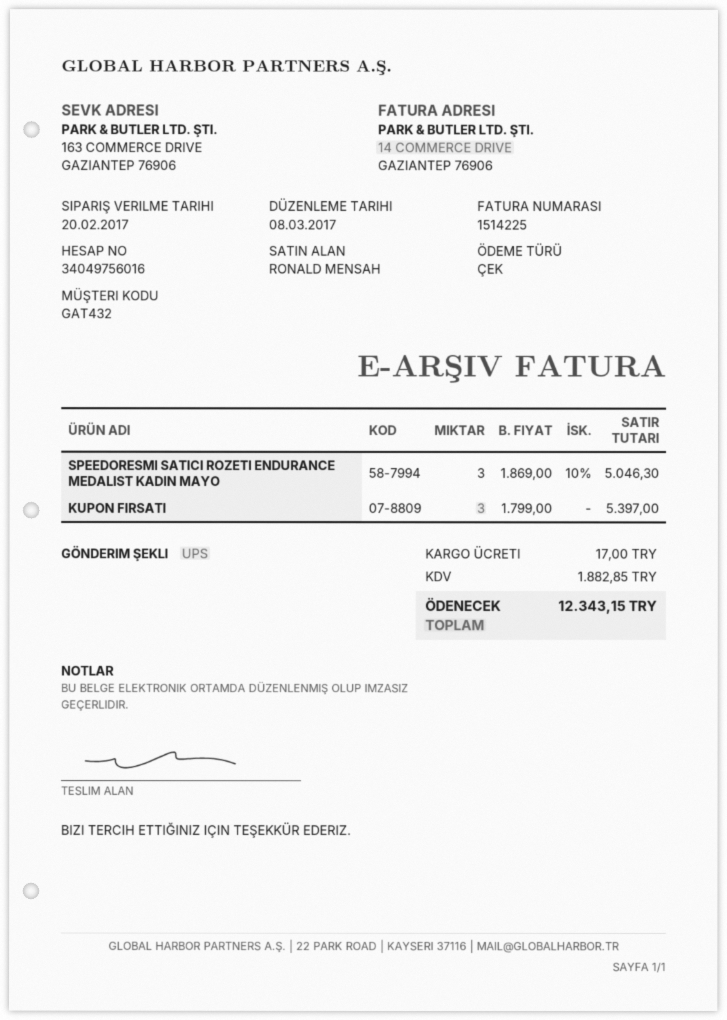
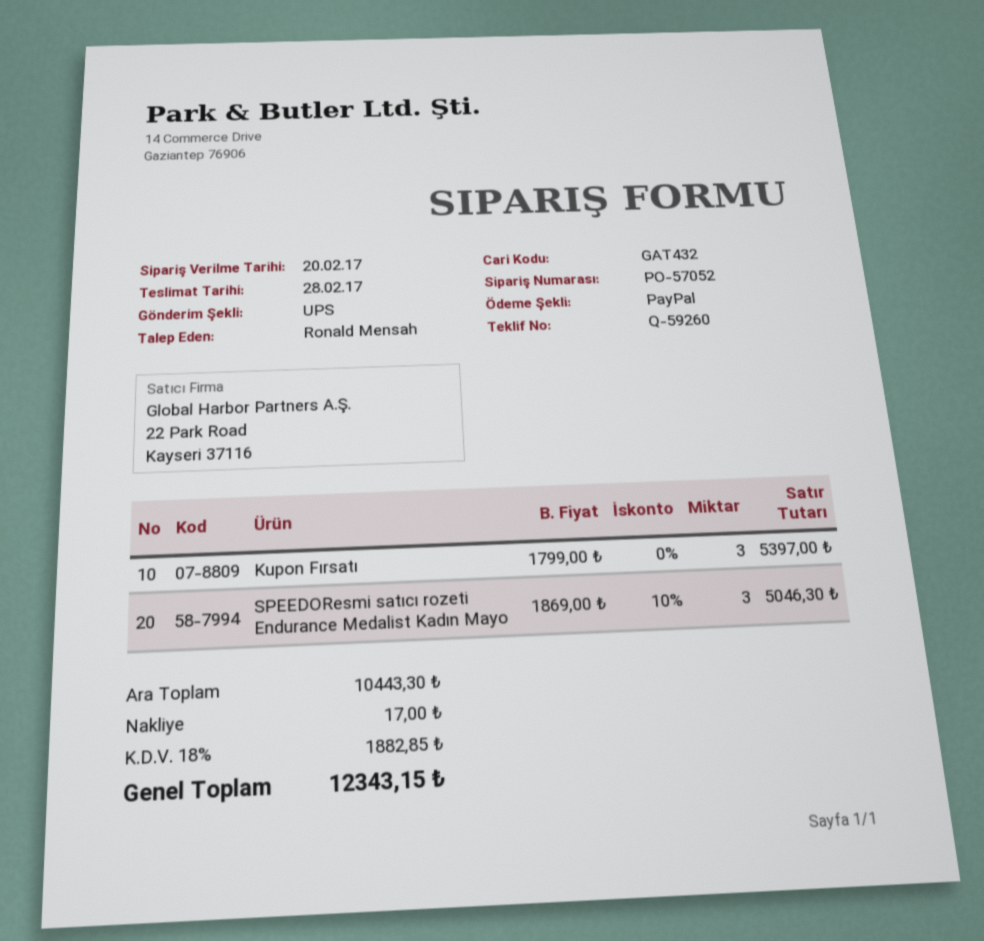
payment method: cheque -> PayPal

